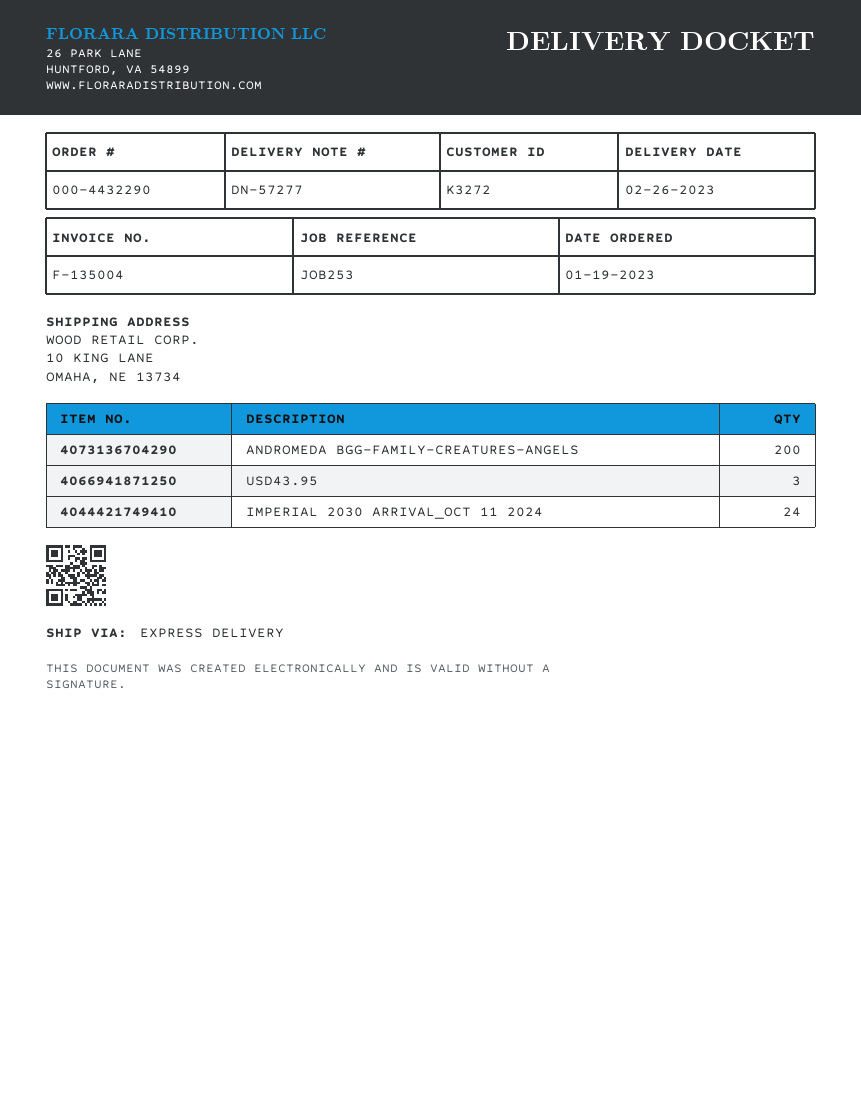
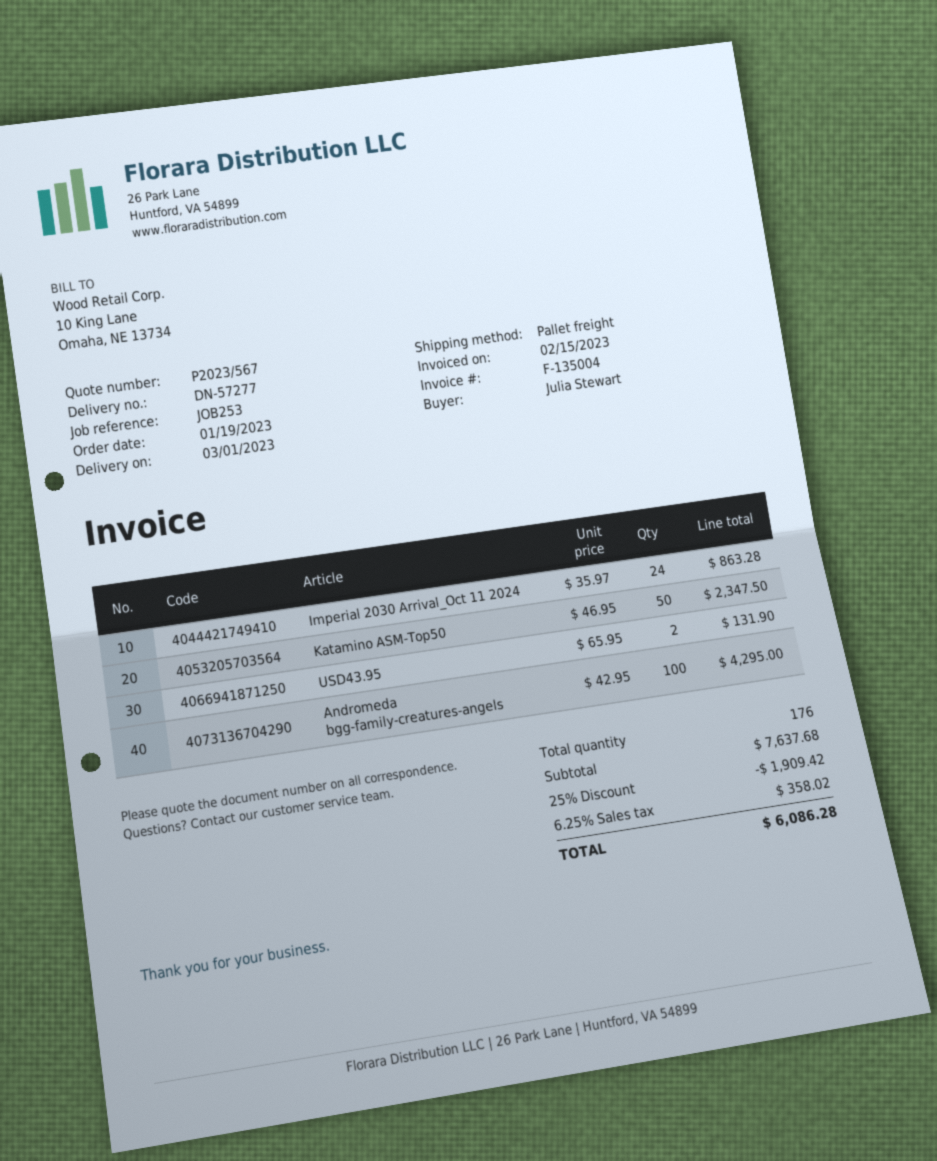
delivery date: 2023-02-26 -> 2023-03-01
shipping method: express -> pallet freight
ANDROMEDA BGG-FAMILY-CREATURES-ANGELS: 200 -> 100
USD43.95: 3 -> 2
Katamino ASM-Top50: none -> 50

